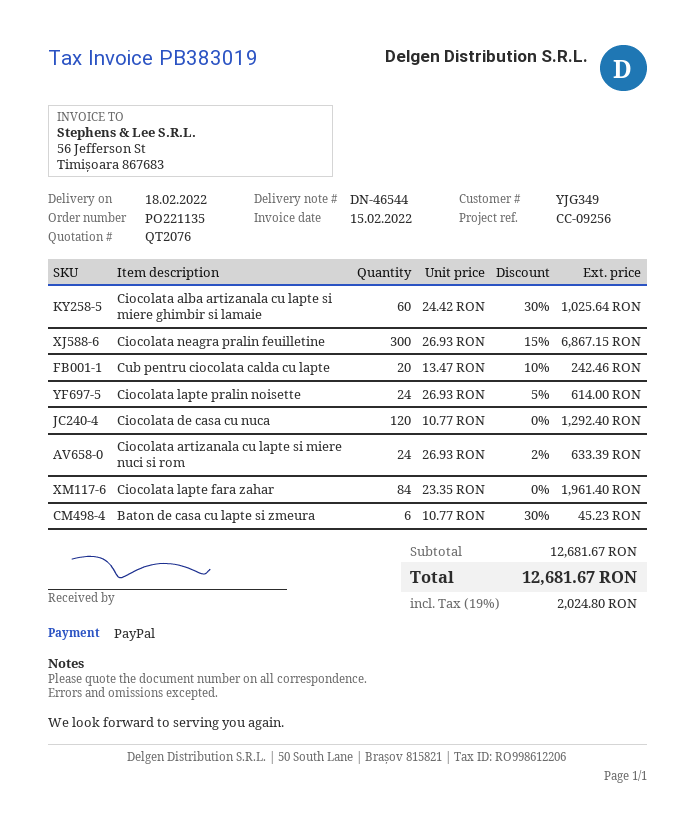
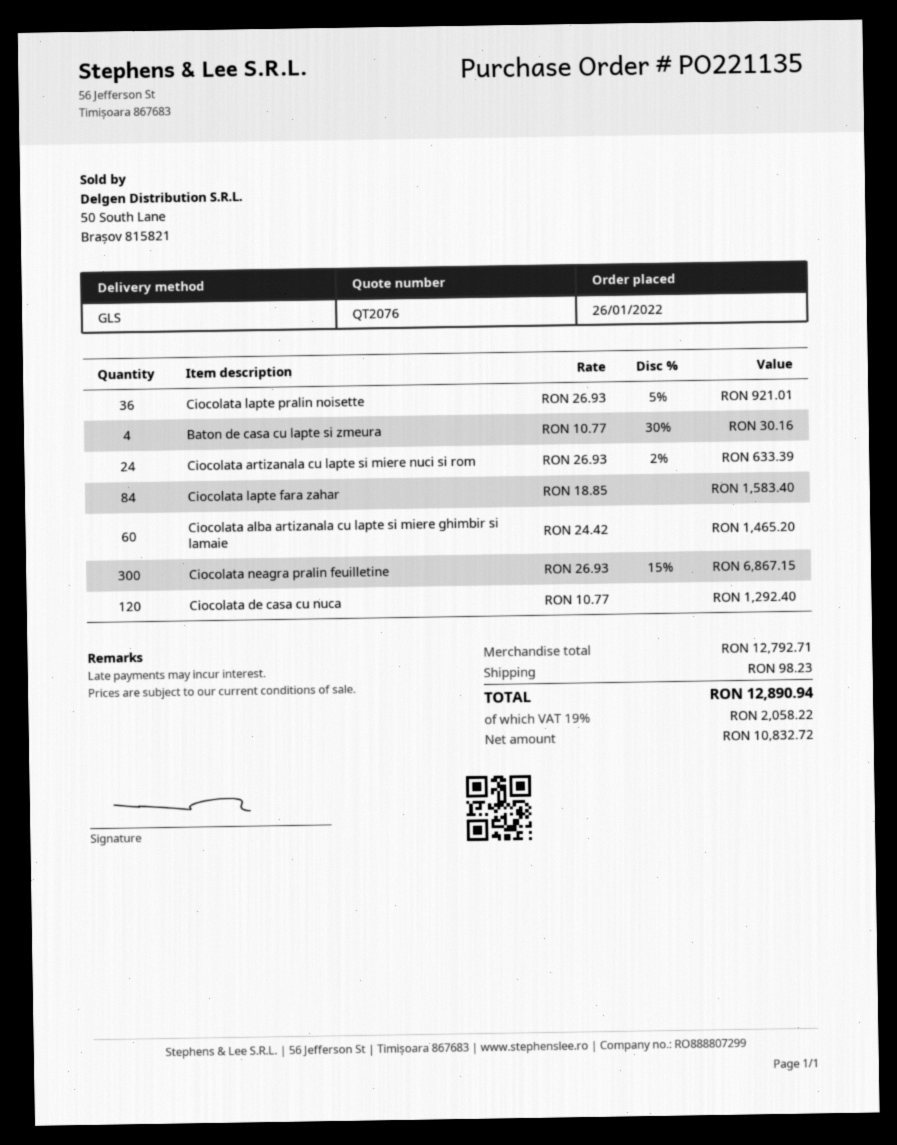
Ciocolata alba artizanala cu lapte si miere ghimbir si lamaie: 60 x 24.42 - 30% = 1025.64 -> 60 x 24.42 = 1465.20
Cub pentru ciocolata calda cu lapte: 20 x 13.47 - 10% = 242.46 -> none
Ciocolata lapte pralin noisette: 24 x 26.93 - 5% = 614.00 -> 36 x 26.93 - 5% = 921.01
Ciocolata lapte fara zahar: 84 x 23.35 = 1961.40 -> 84 x 18.85 = 1583.40
Baton de casa cu lapte si zmeura: 6 x 10.77 - 30% = 45.23 -> 4 x 10.77 - 30% = 30.16
subtotal: 12681.67 -> 12792.71
shipping: none -> 98.23
tax: 19% = 2024.80 -> 19% = 2058.22
total: 12681.67 -> 12890.94

